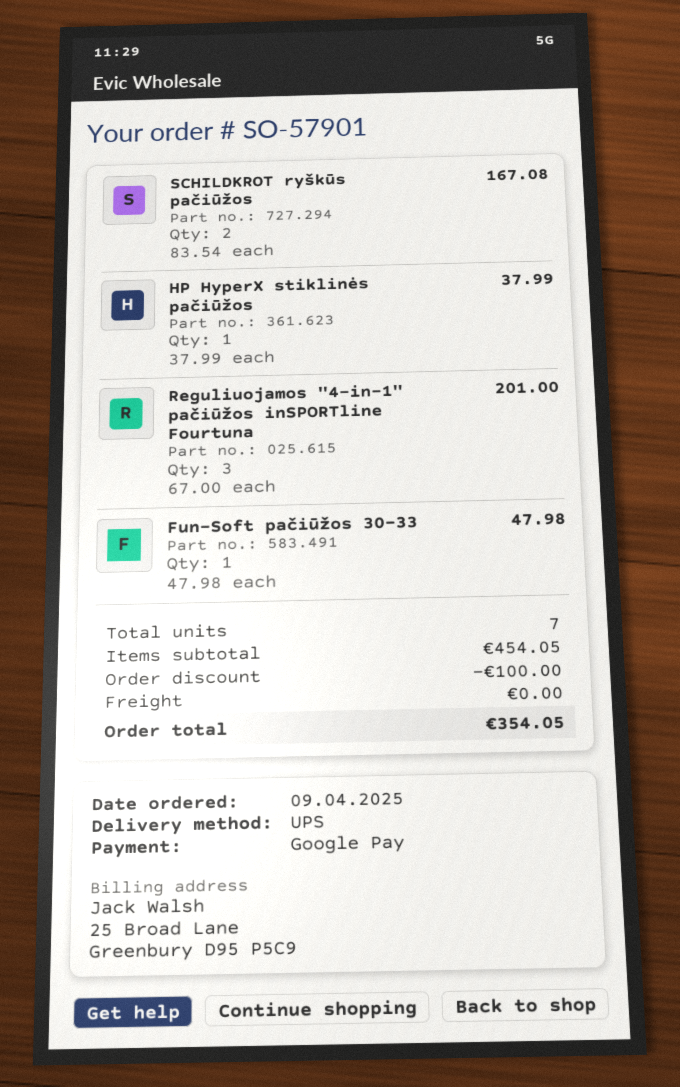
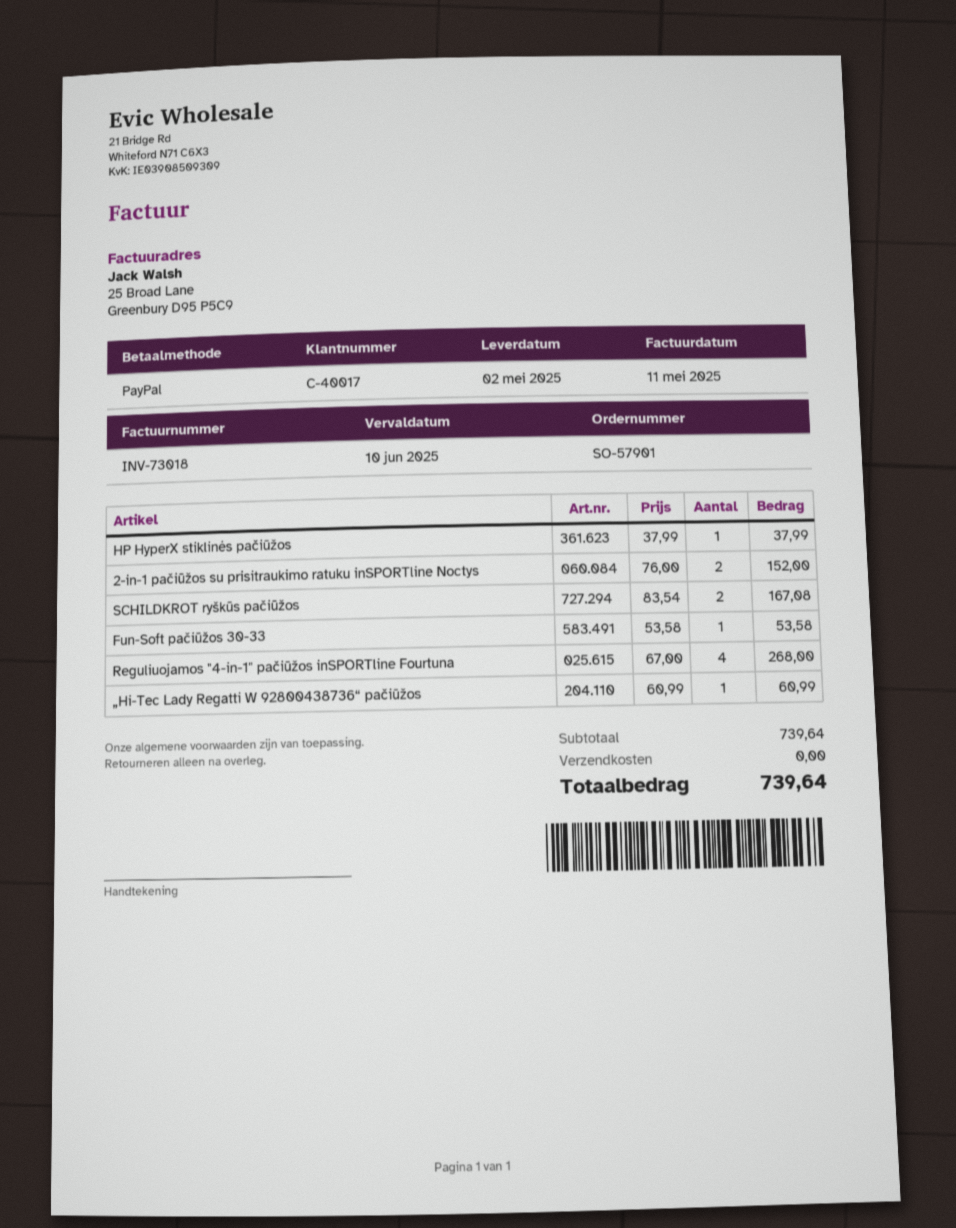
payment method: Google Pay -> PayPal
Reguliuojamos "4-in-1" pačiūžos inSPORTline Fourtuna: 3 x 67.00 = 201.00 -> 4 x 67.00 = 268.00
Fun-Soft pačiūžos 30-33: 1 x 47.98 = 47.98 -> 1 x 53.58 = 53.58
2-in-1 pačiūžos su prisitraukimo ratuku inSPORTline Noctys: none -> 2 x 76.00 = 152.00
„Hi-Tec Lady Regatti W 92800438736“ pačiūžos: none -> 1 x 60.99 = 60.99
subtotal: 454.05 -> 739.64
discount: 100.00 -> none
total: 354.05 -> 739.64

